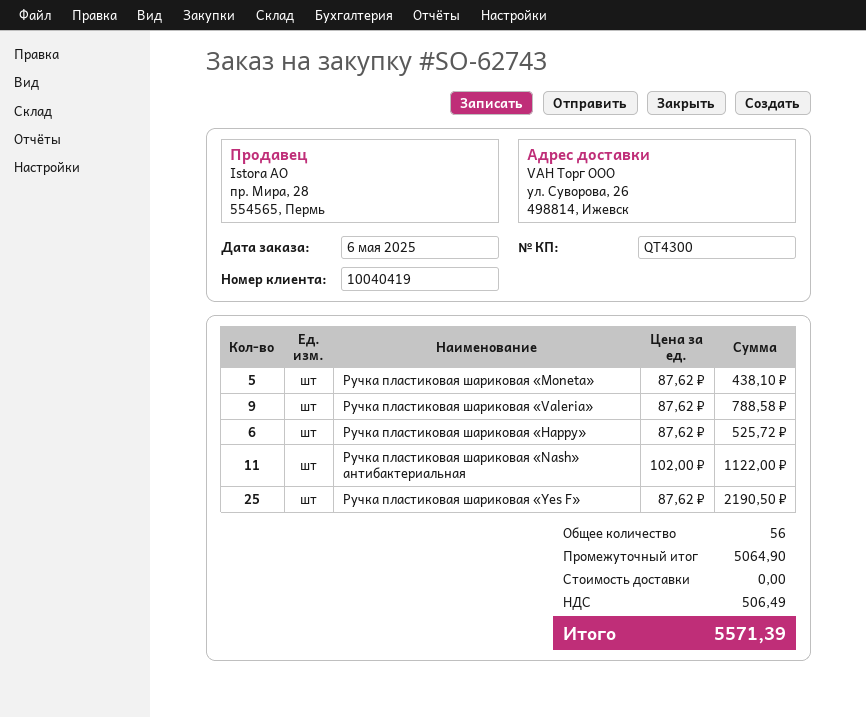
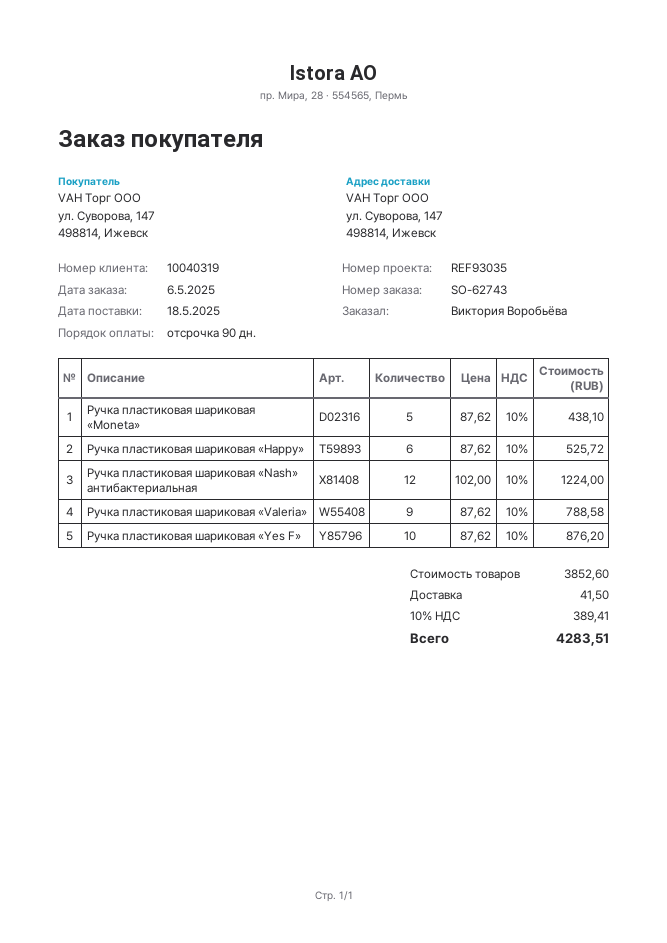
customer number: 10040419 -> 10040319
ship to: ул. Суворова, 26, 498814, Ижевск -> ул. Суворова, 147, 498814, Ижевск
Ручка пластиковая шариковая «Nash» антибактериальная: 11 x 102.00 = 1122.00 -> 12 x 102.00 = 1224.00
Ручка пластиковая шариковая «Yes F»: 25 x 87.62 = 2190.50 -> 10 x 87.62 = 876.20
subtotal: 5064.90 -> 3852.60
shipping: 0.00 -> 41.50
tax: 506.49 -> 389.41
total: 5571.39 -> 4283.51

